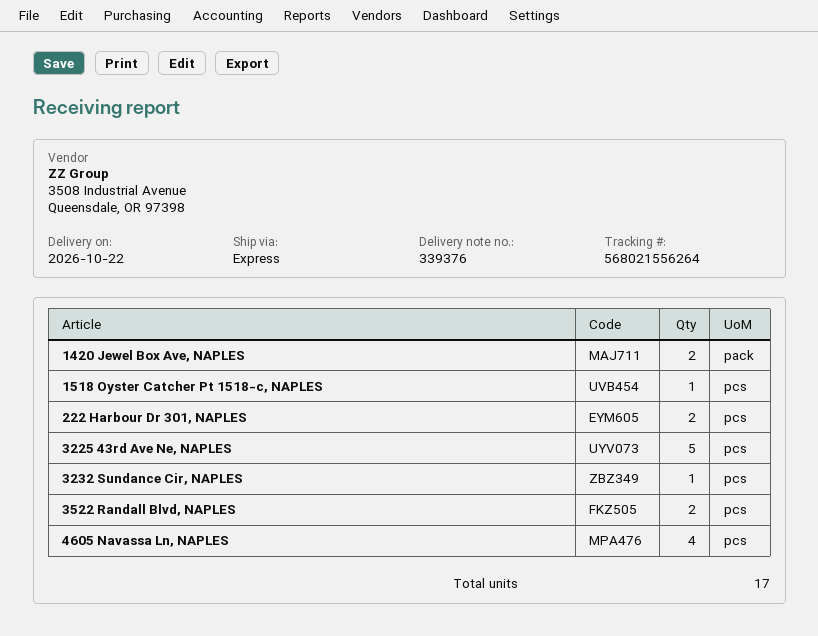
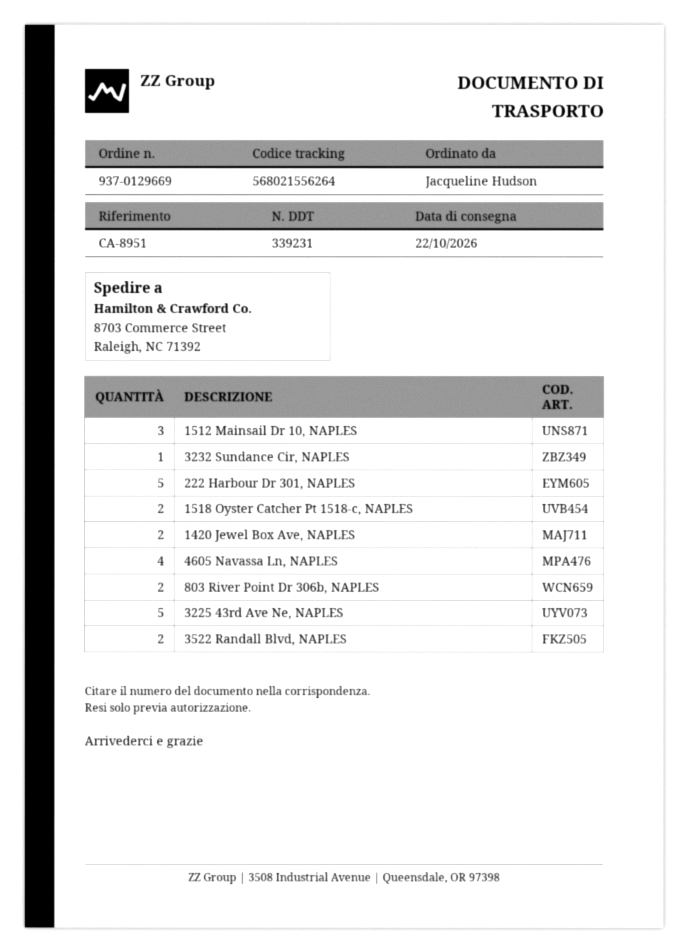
delivery note number: 339376 -> 339231
1518 Oyster Catcher Pt 1518-c, NAPLES: 1 -> 2
222 Harbour Dr 301, NAPLES: 2 -> 5
1512 Mainsail Dr 10, NAPLES: none -> 3
803 River Point Dr 306b, NAPLES: none -> 2

